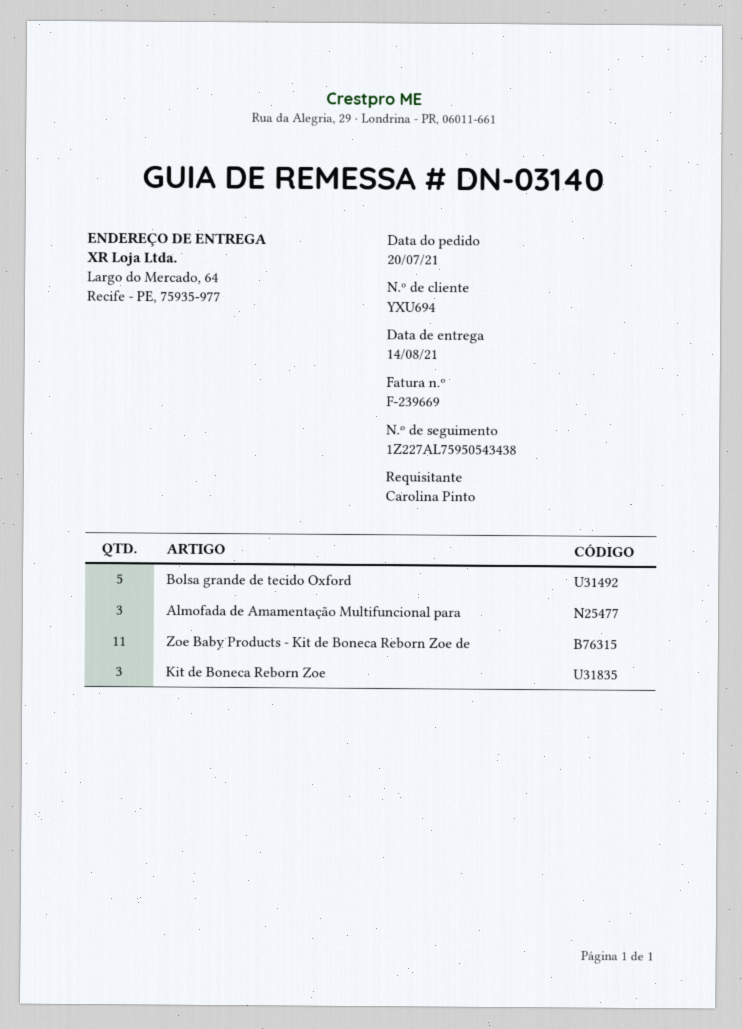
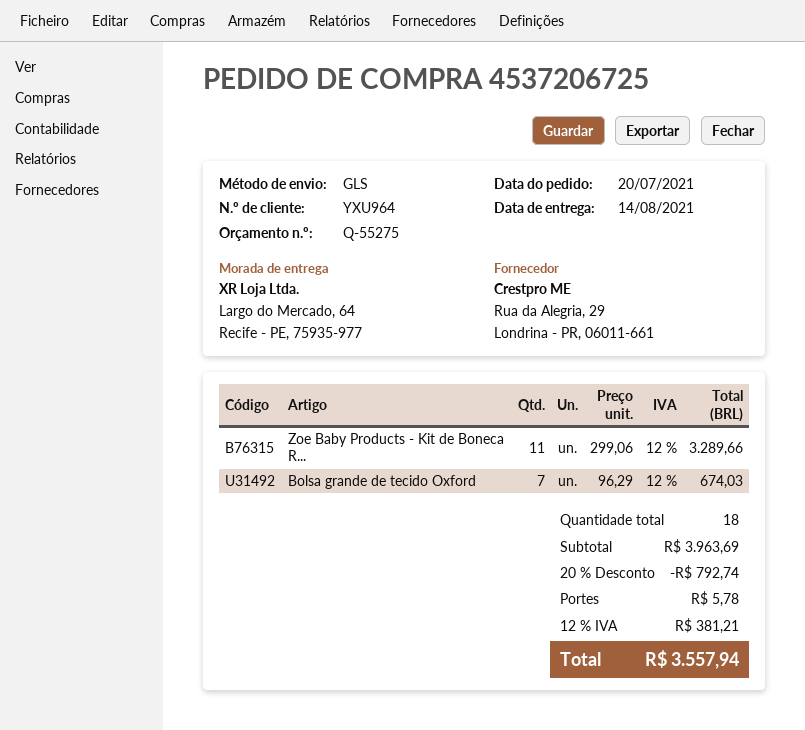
customer number: YXU694 -> YXU964
Bolsa grande de tecido Oxford: 5 -> 7
Almofada de Amamentação Multifuncional para: 3 -> none
Kit de Boneca Reborn Zoe: 3 -> none

